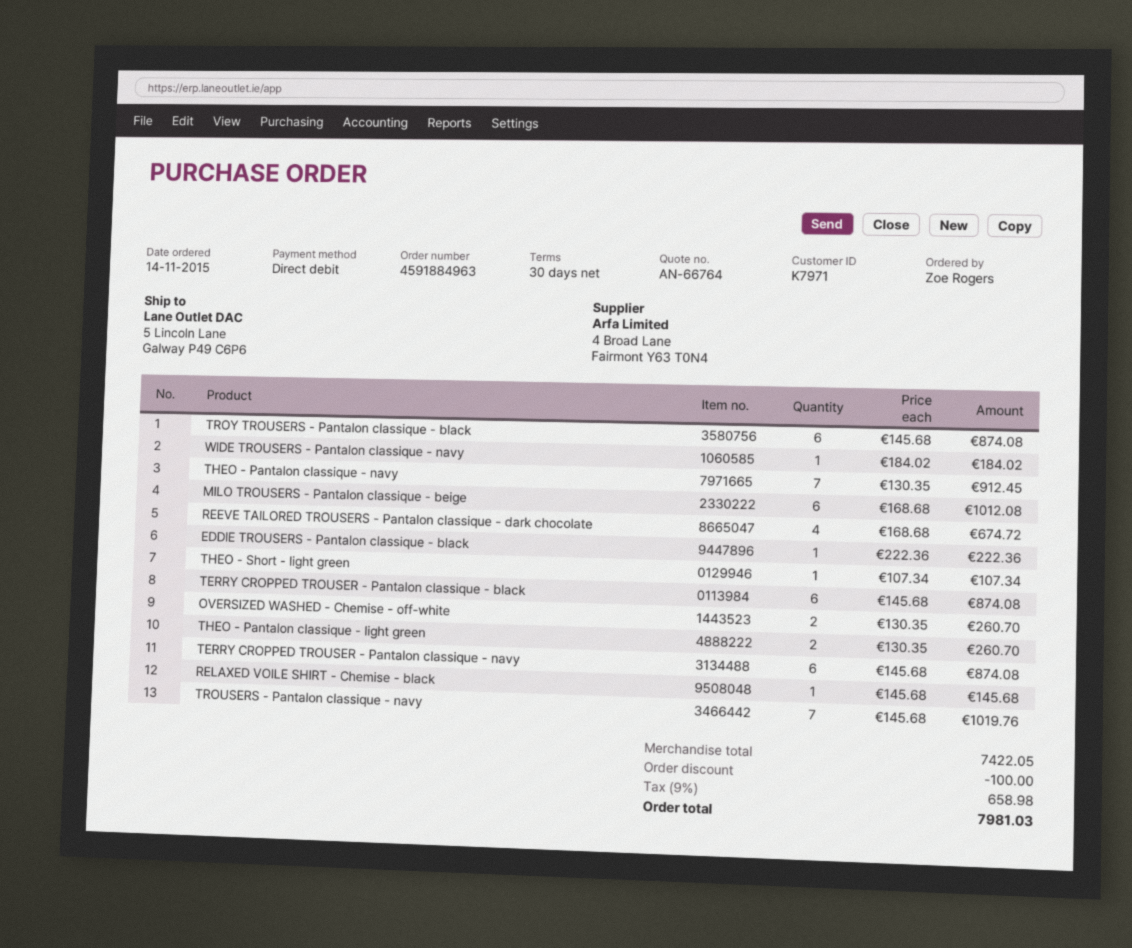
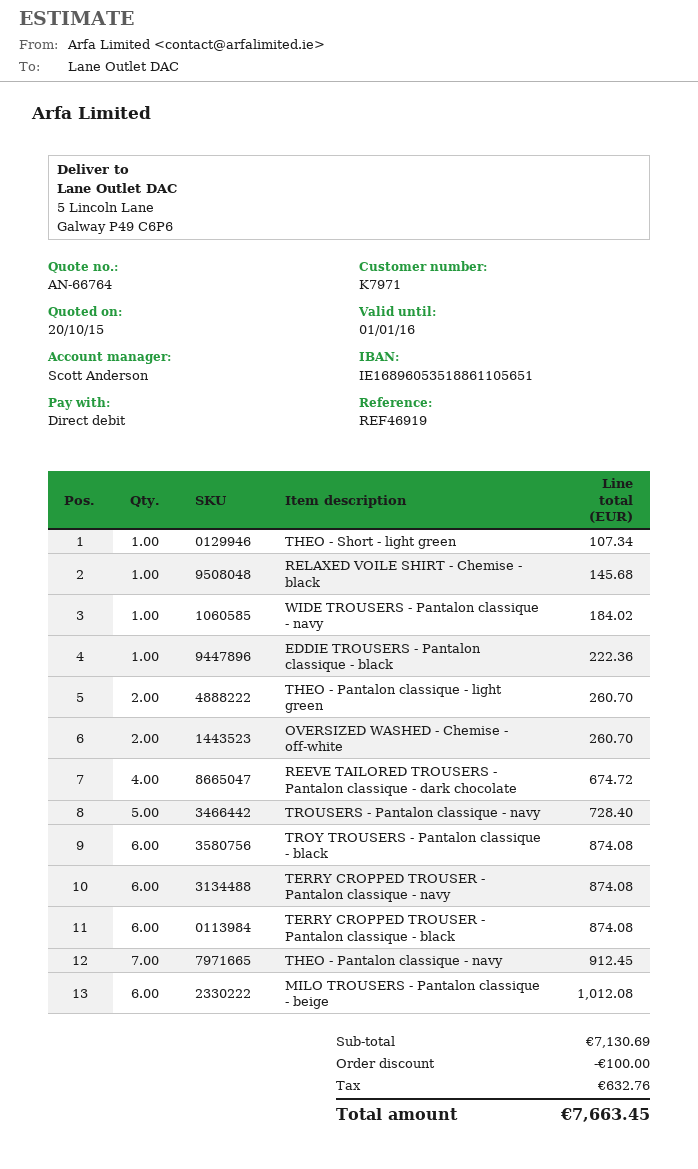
TROUSERS - Pantalon classique - navy: 7 for 1019.76 -> 5 for 728.40
subtotal: 7422.05 -> 7130.69
tax: 658.98 -> 632.76
total: 7981.03 -> 7663.45

